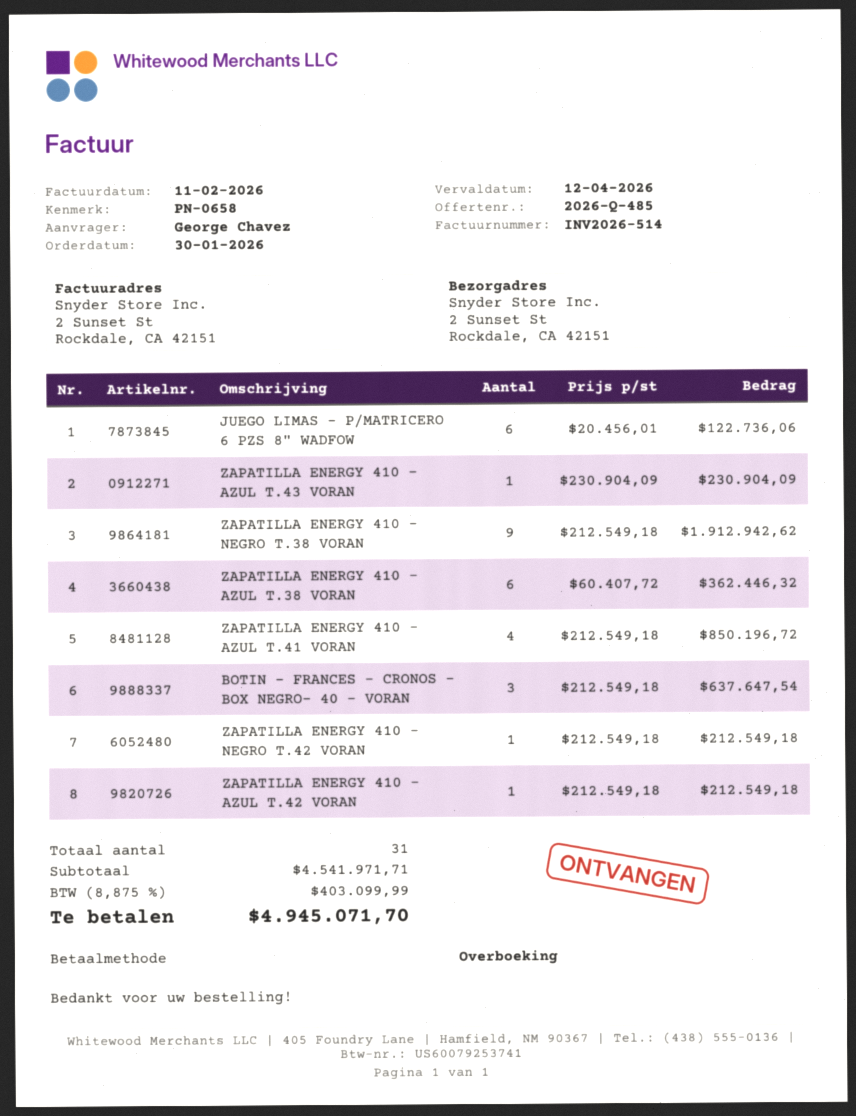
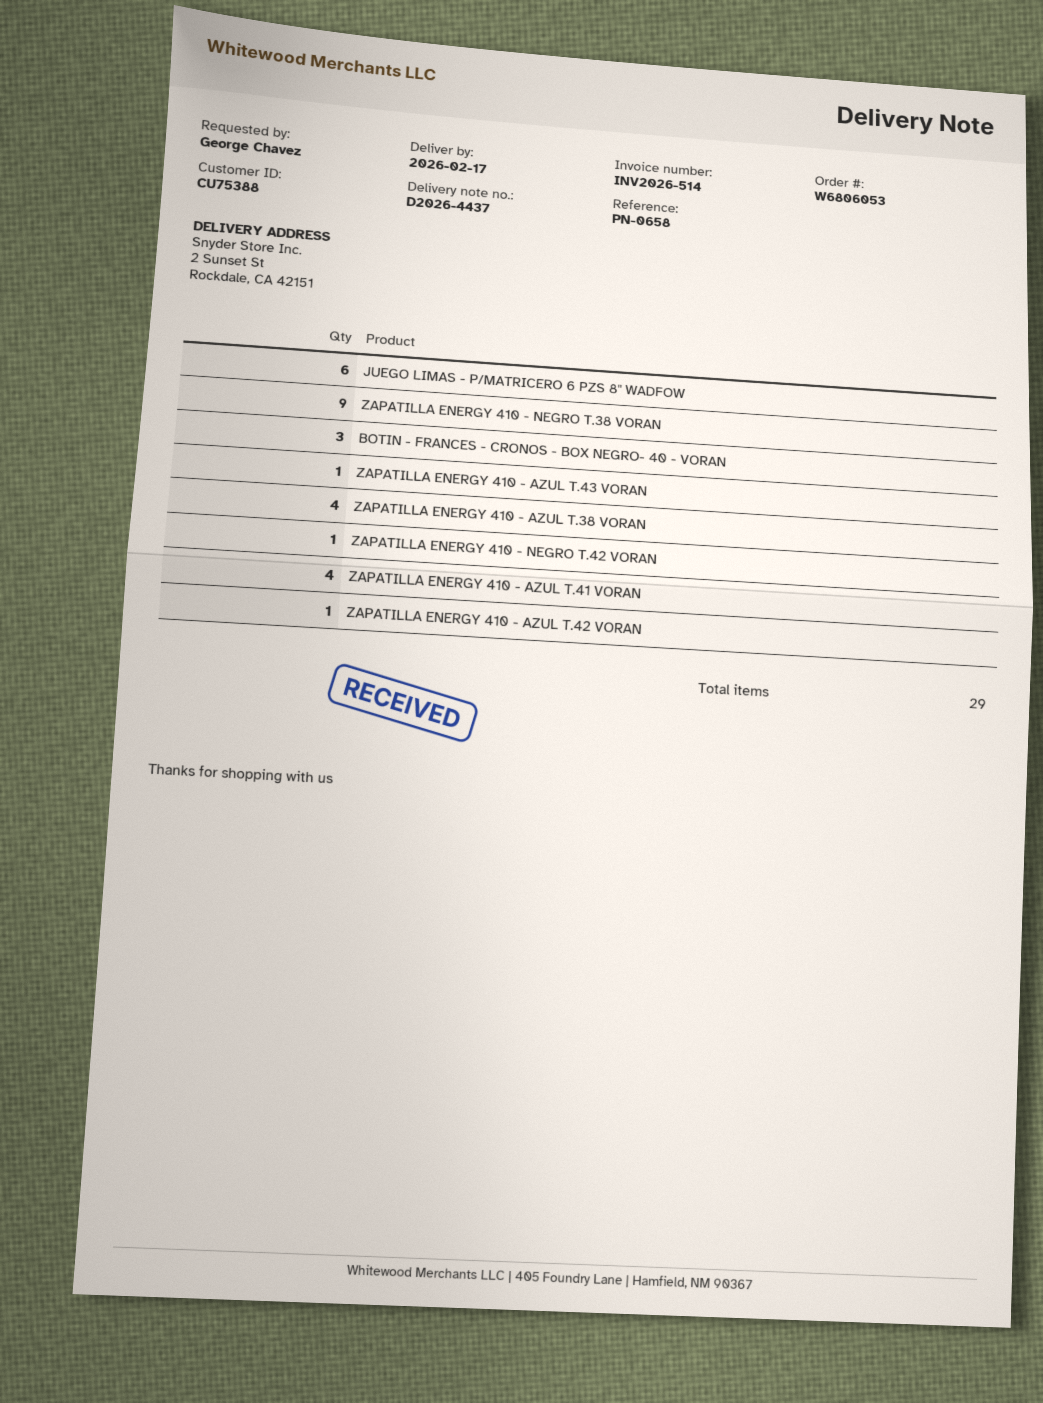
ZAPATILLA ENERGY 410 - AZUL T.38 VORAN: 6 -> 4
total quantity: 31 -> 29

